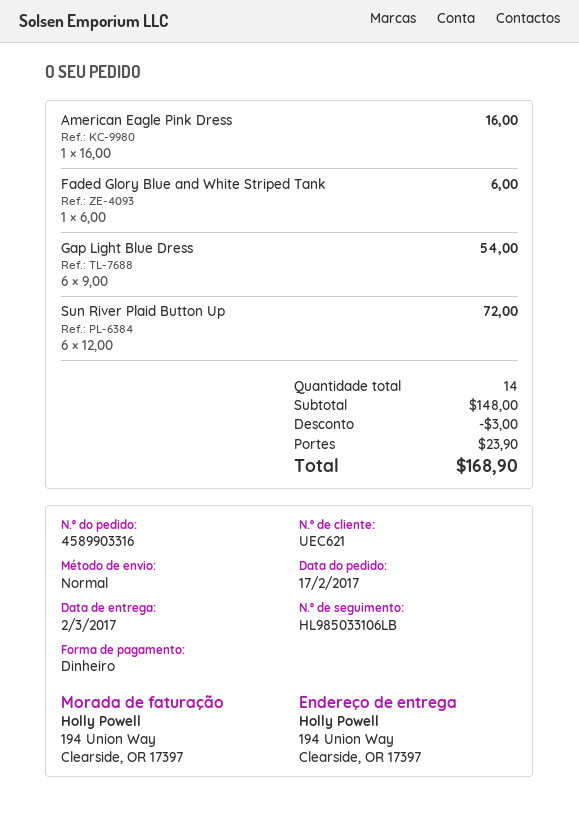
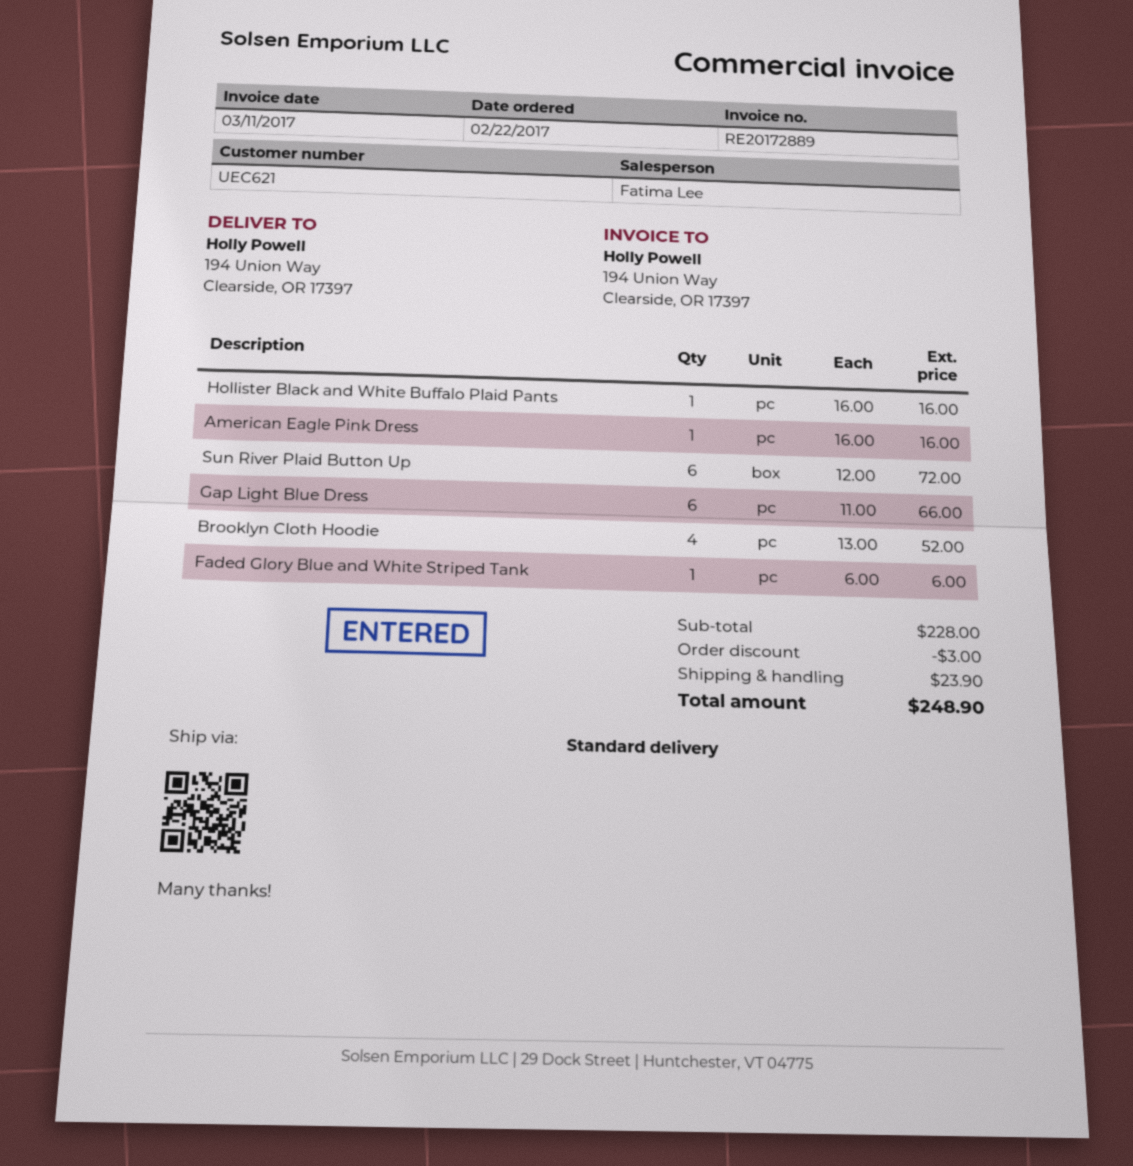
order date: 2017-02-17 -> 2017-02-22
Gap Light Blue Dress: 6 x 9.00 = 54.00 -> 6 x 11.00 = 66.00
Hollister Black and White Buffalo Plaid Pants: none -> 1 x 16.00 = 16.00
Brooklyn Cloth Hoodie: none -> 4 x 13.00 = 52.00
subtotal: 148.00 -> 228.00
total: 168.90 -> 248.90

